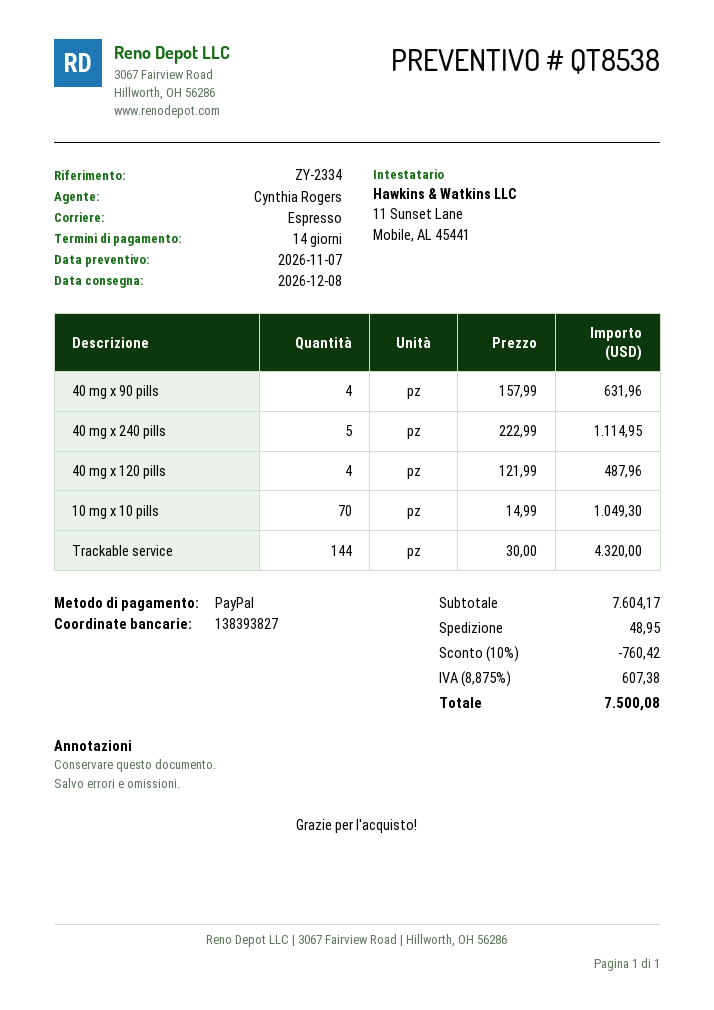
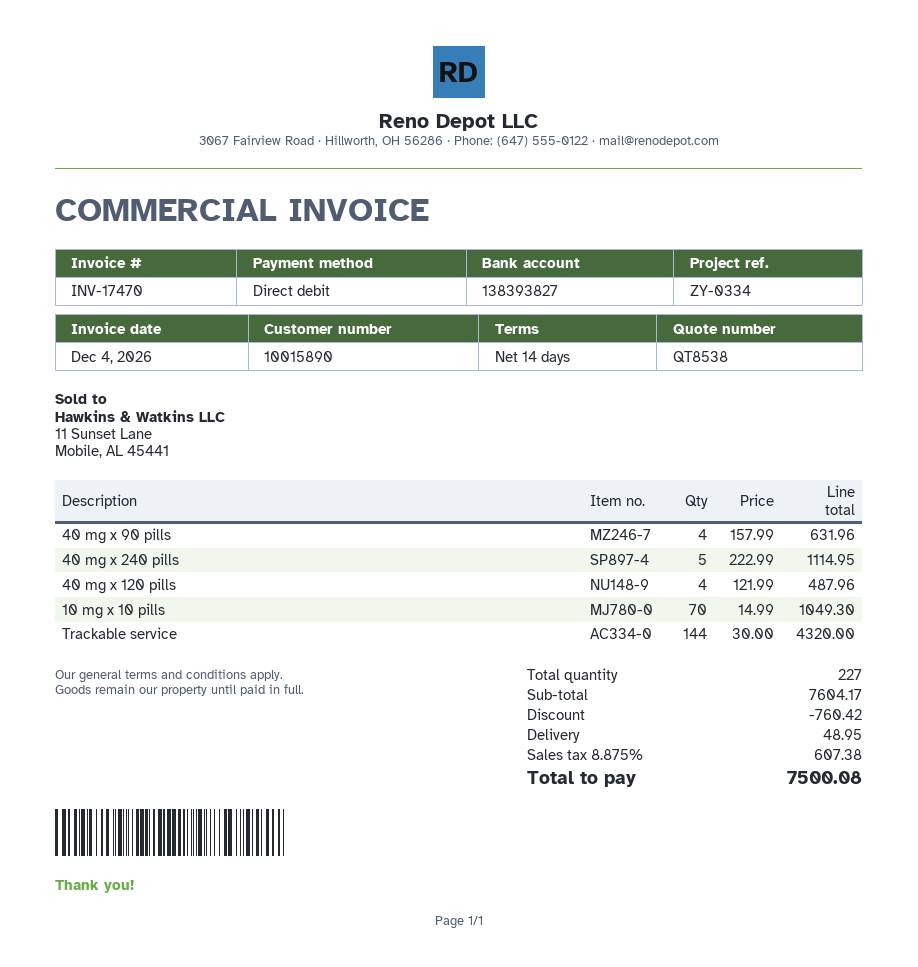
reference: ZY-2334 -> ZY-0334
payment method: PayPal -> direct debit

